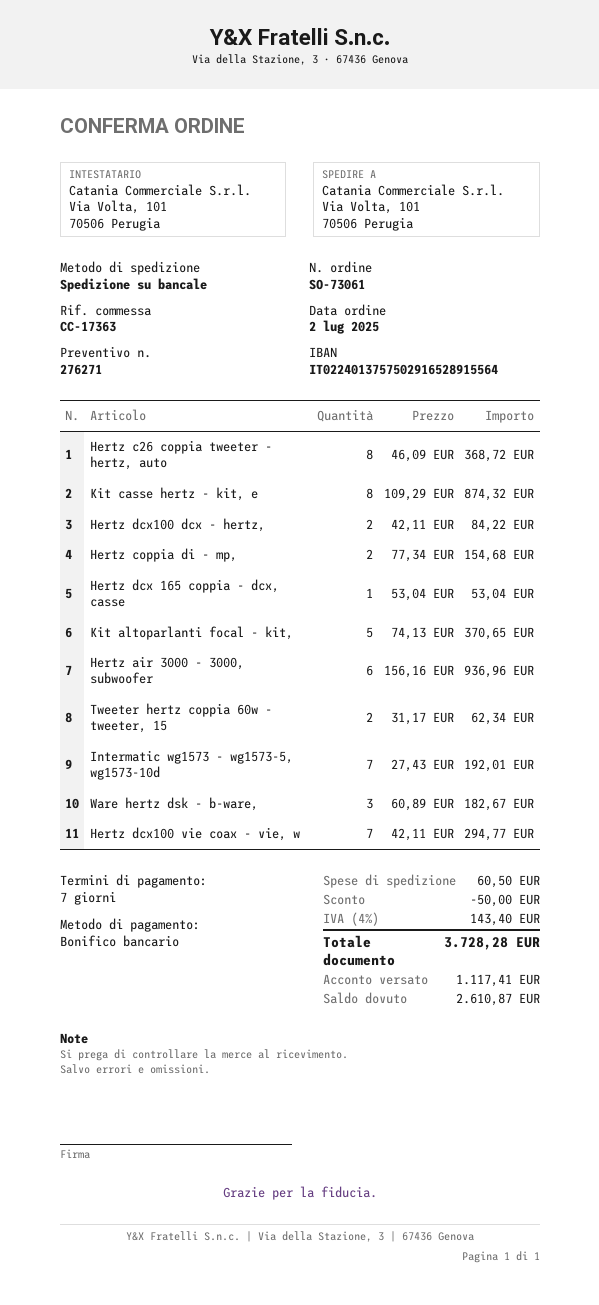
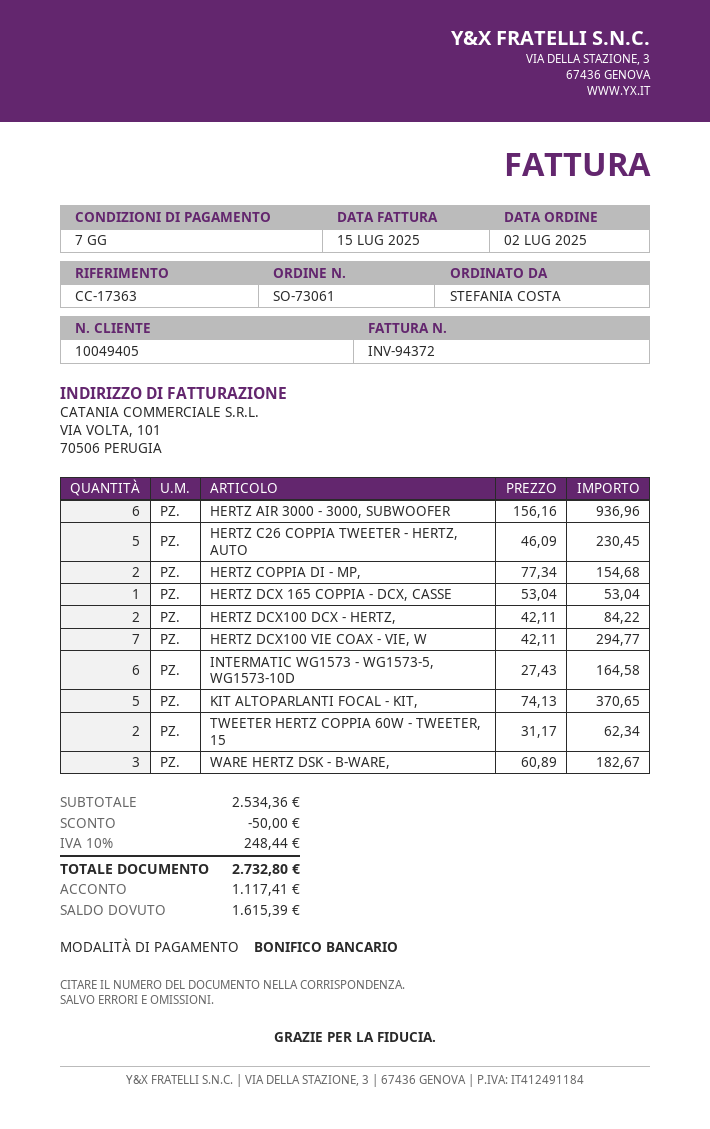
Hertz c26 coppia tweeter - hertz, auto: 8 x 46.09 = 368.72 -> 5 x 46.09 = 230.45
Kit casse hertz - kit, e: 8 x 109.29 = 874.32 -> none
Intermatic wg1573 - wg1573-5, wg1573-10d: 7 x 27.43 = 192.01 -> 6 x 27.43 = 164.58
shipping: 60.50 -> none
tax: 4% = 143.40 -> 10% = 248.44
total: 3728.28 -> 2732.80
balance: 2610.87 -> 1615.39

